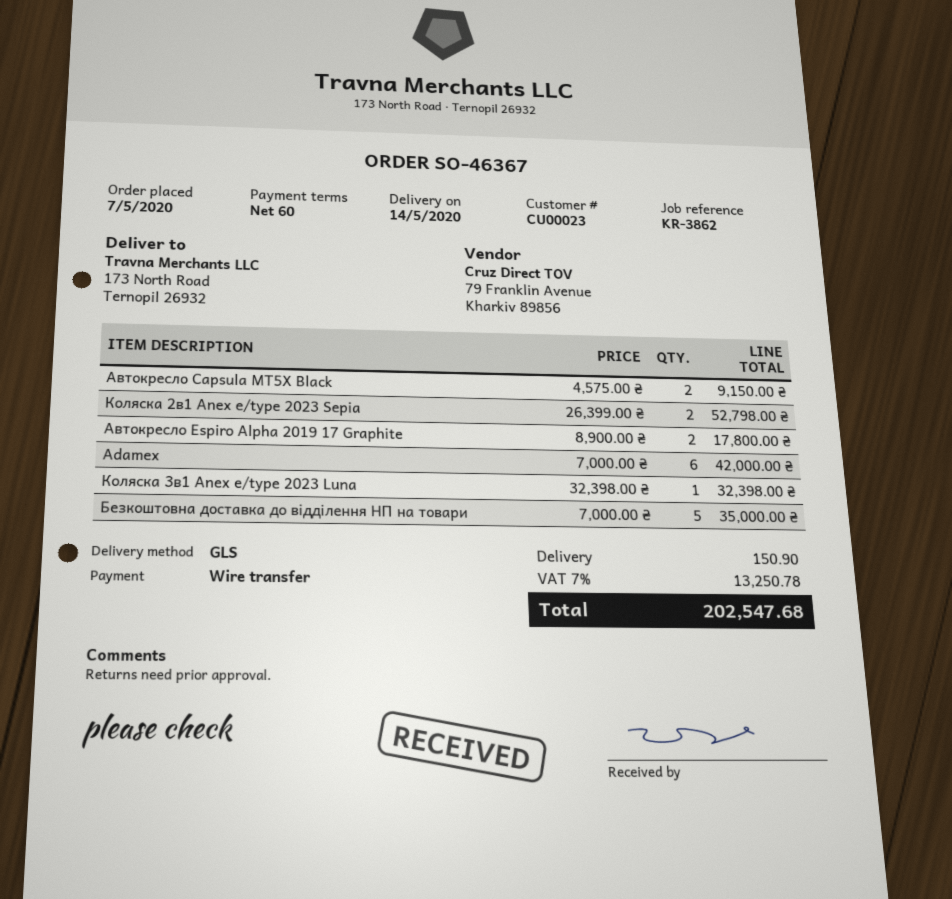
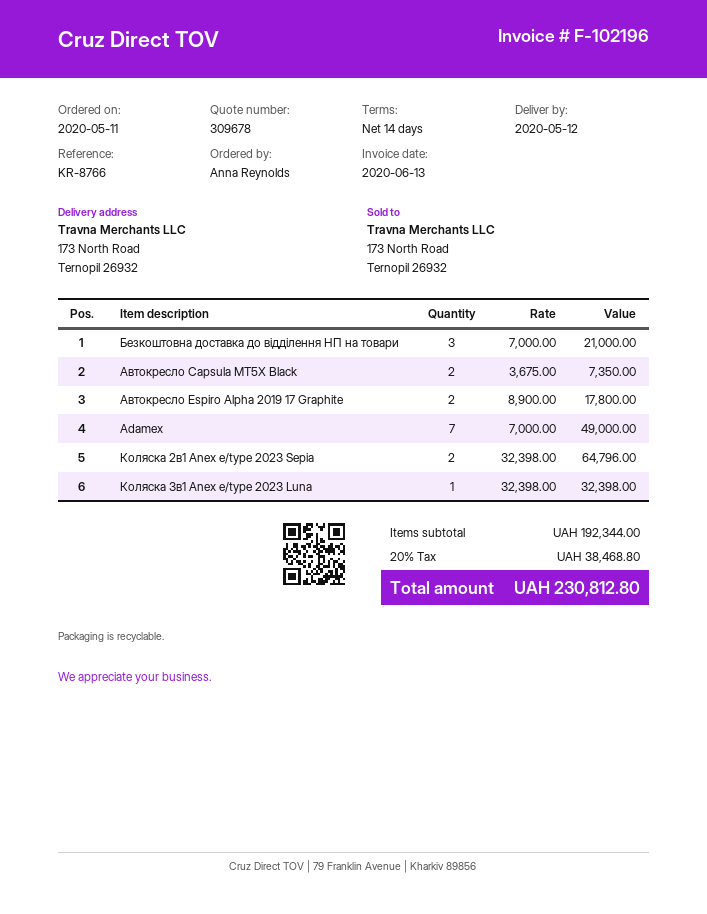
order date: 2020-05-07 -> 2020-05-11
delivery date: 2020-05-14 -> 2020-05-12
payment terms: 60 days -> 14 days
reference: KR-3862 -> KR-8766
Автокресло Capsula MT5X Black: 2 x 4575.00 = 9150.00 -> 2 x 3675.00 = 7350.00
Коляска 2в1 Anex e/type 2023 Sepia: 2 x 26399.00 = 52798.00 -> 2 x 32398.00 = 64796.00
Adamex: 6 x 7000.00 = 42000.00 -> 7 x 7000.00 = 49000.00
Безкоштовна доставка до відділення НП на товари: 5 x 7000.00 = 35000.00 -> 3 x 7000.00 = 21000.00
shipping: 150.90 -> none
tax: 7% = 13250.78 -> 20% = 38468.80
total: 202547.68 -> 230812.80

